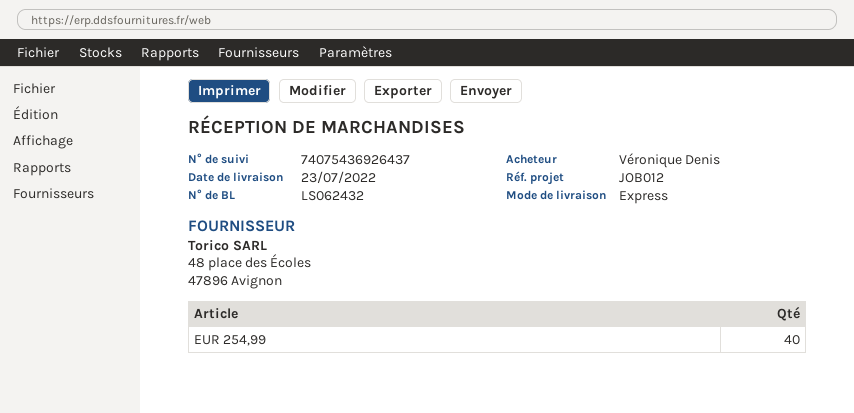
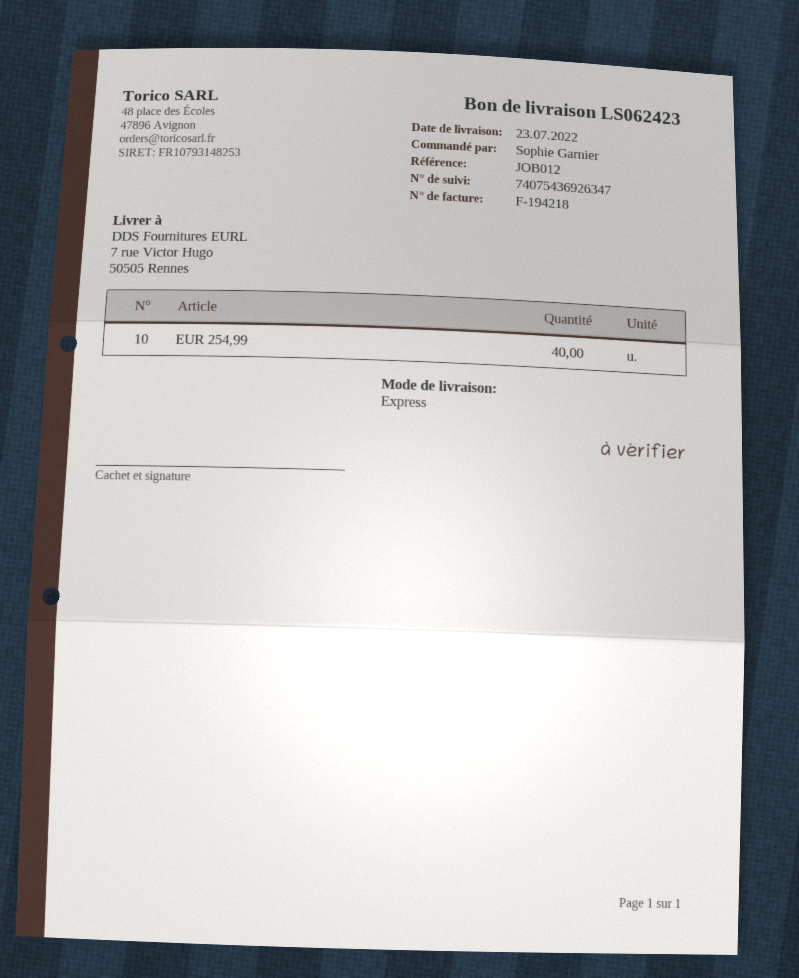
delivery note number: LS062432 -> LS062423
ordered by: Véronique Denis -> Sophie Garnier
tracking number: 74075436926437 -> 74075436926347

